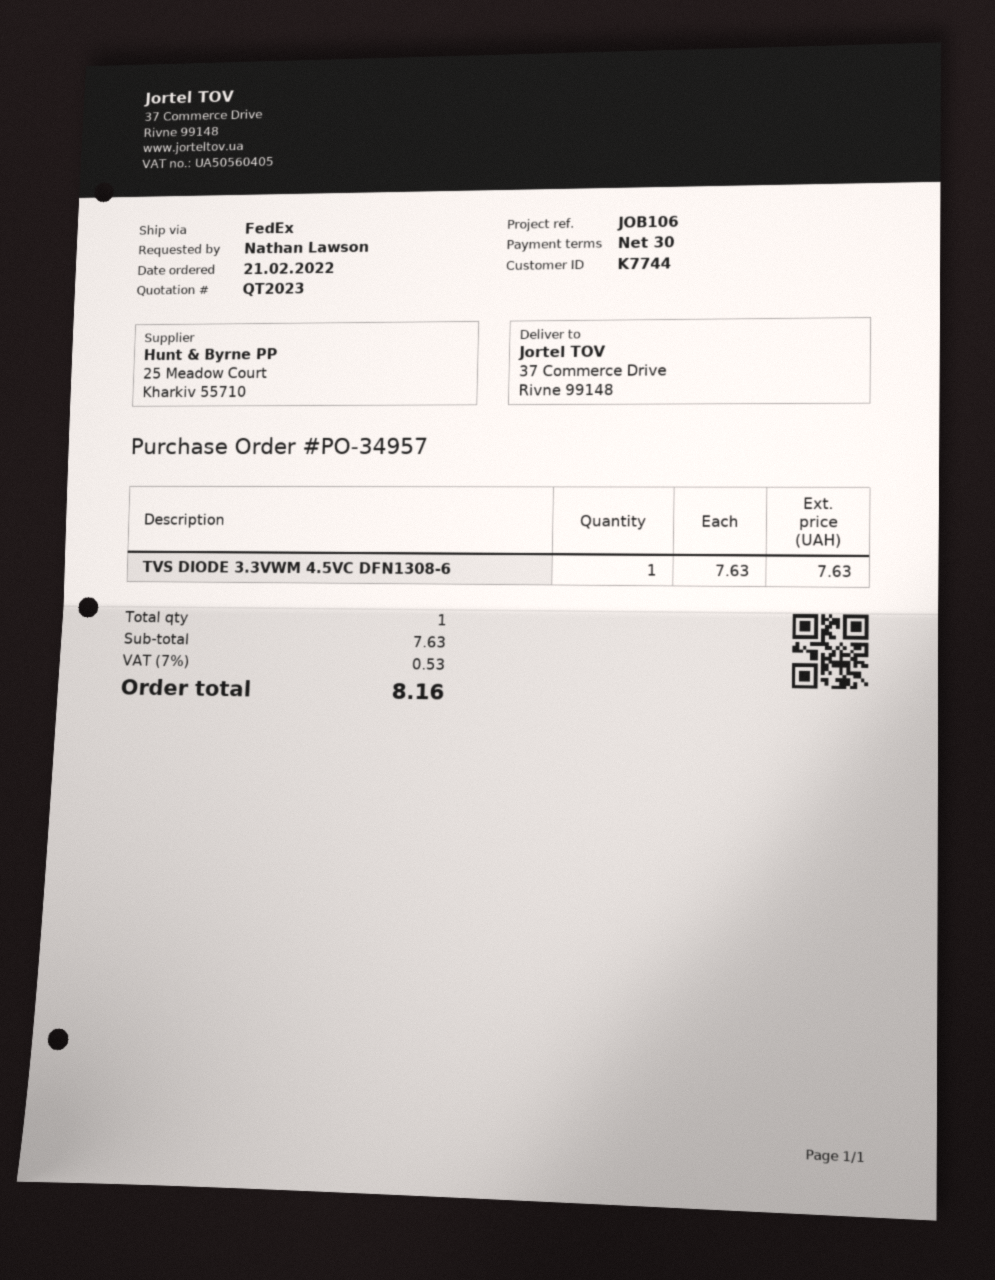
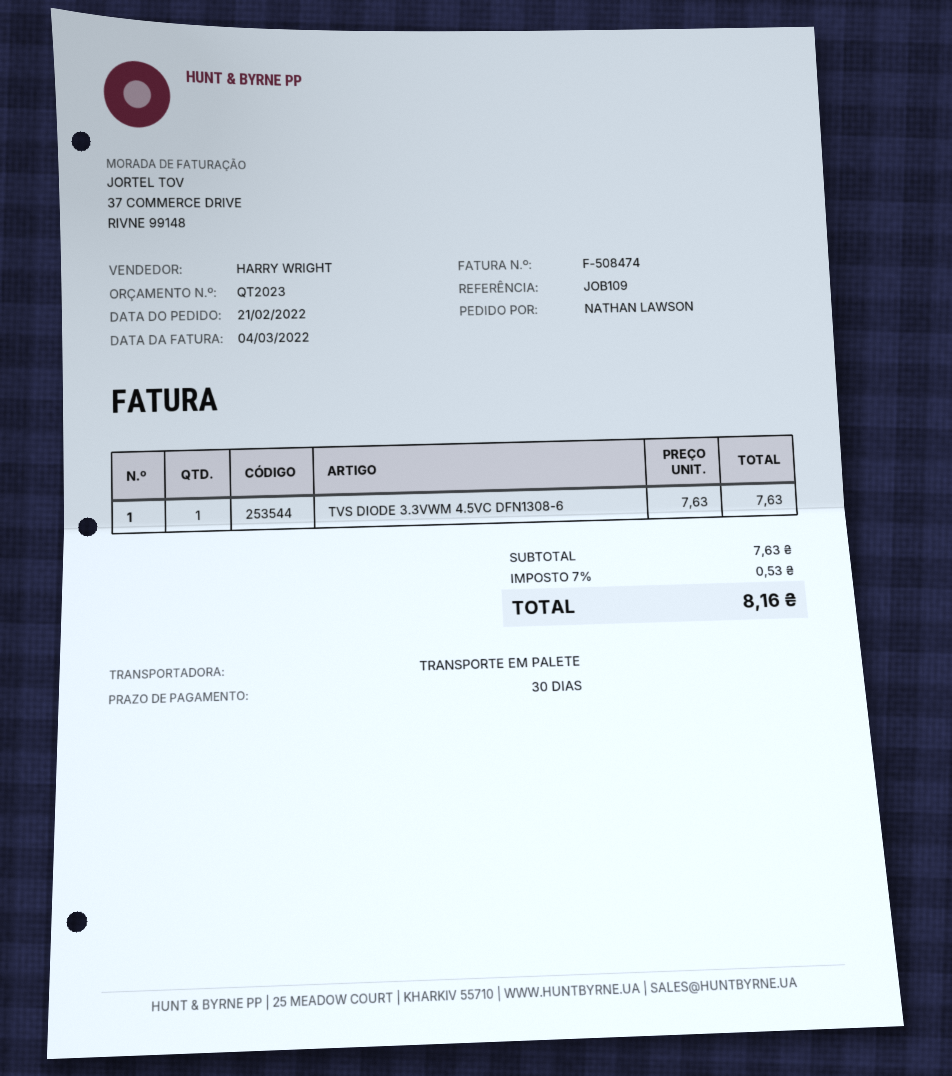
reference: JOB106 -> JOB109
shipping method: FedEx -> pallet freight

